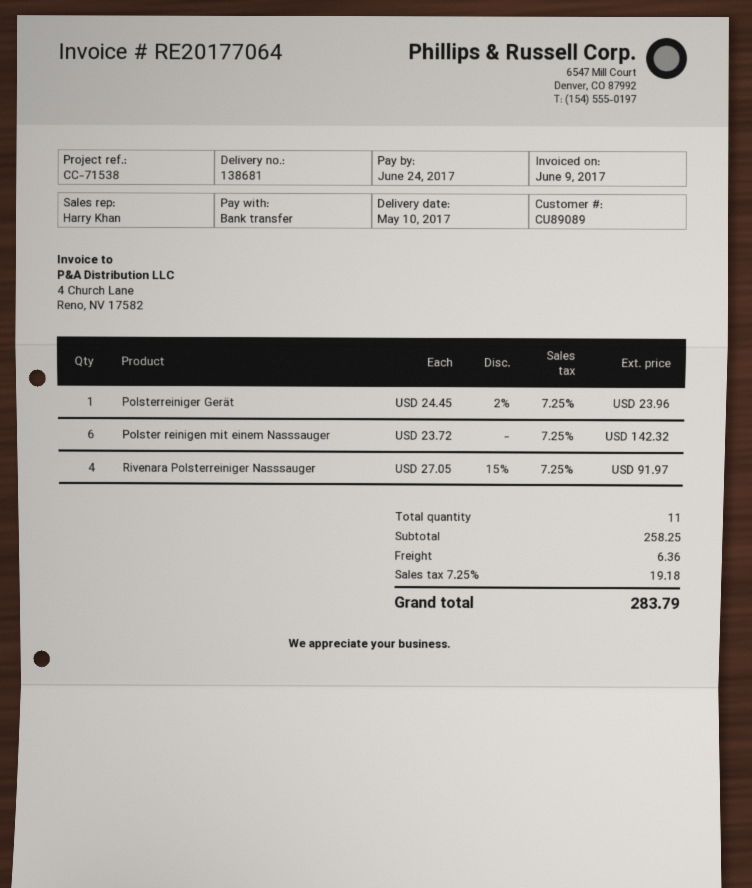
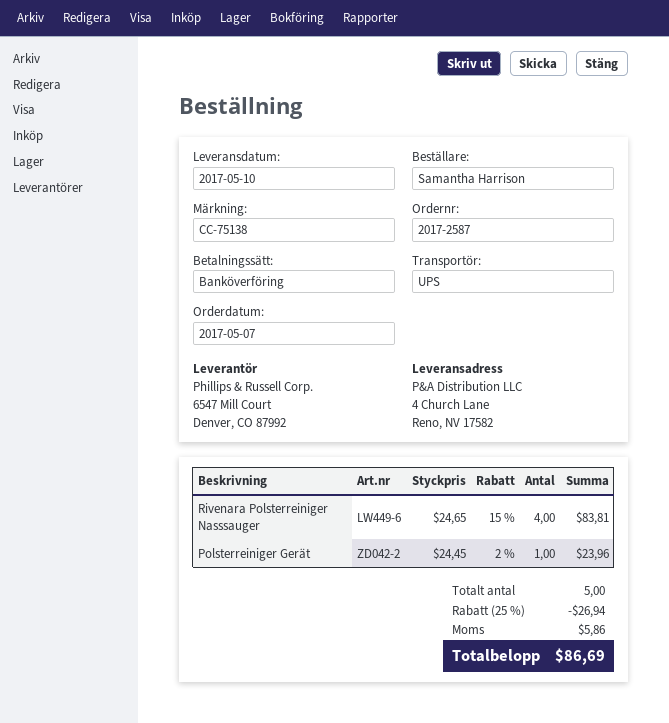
reference: CC-71538 -> CC-75138
Polster reinigen mit einem Nasssauger: 6 x 23.72 = 142.32 -> none
Rivenara Polsterreiniger Nasssauger: 4 x 27.05 - 15% = 91.97 -> 4 x 24.65 - 15% = 83.81
total quantity: 11 -> 5
discount: none -> 25% = 26.94
shipping: 6.36 -> none
tax: 19.18 -> 5.86
total: 283.79 -> 86.69

